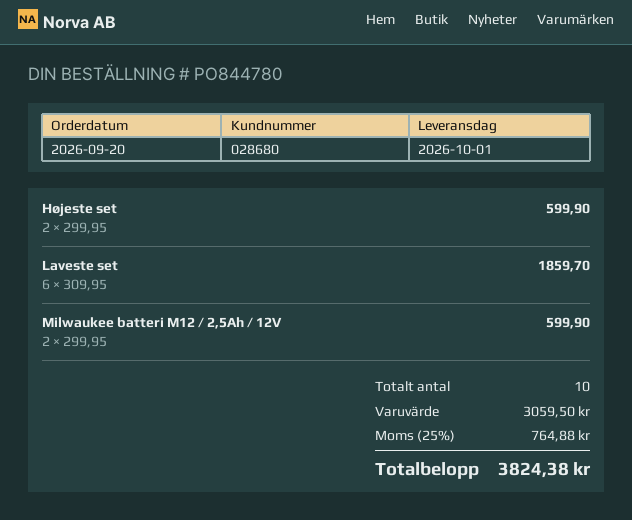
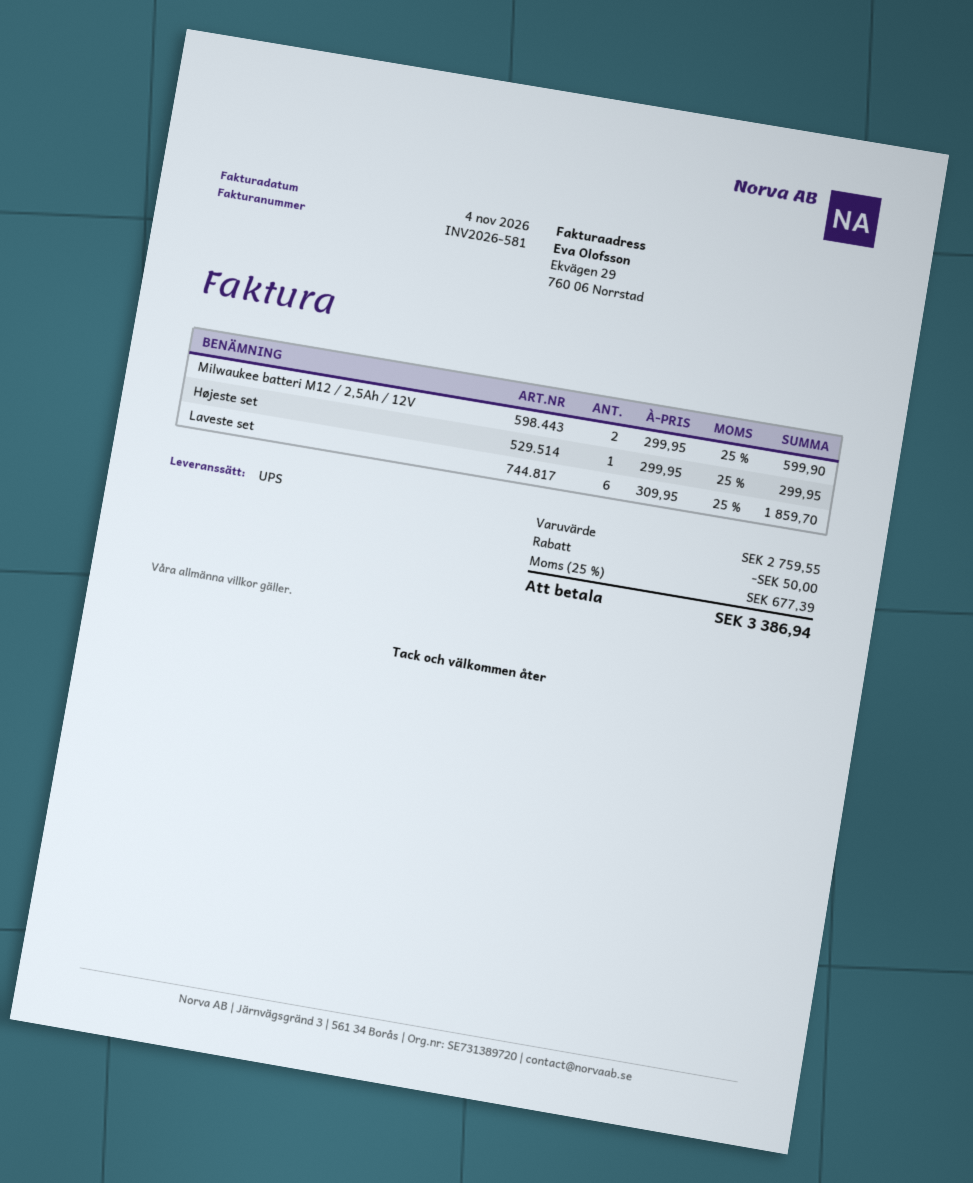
Højeste set: 2 x 299.95 = 599.90 -> 1 x 299.95 = 299.95
subtotal: 3059.50 -> 2759.55
discount: none -> 50.00
tax: 25% = 764.88 -> 25% = 677.39
total: 3824.38 -> 3386.94

